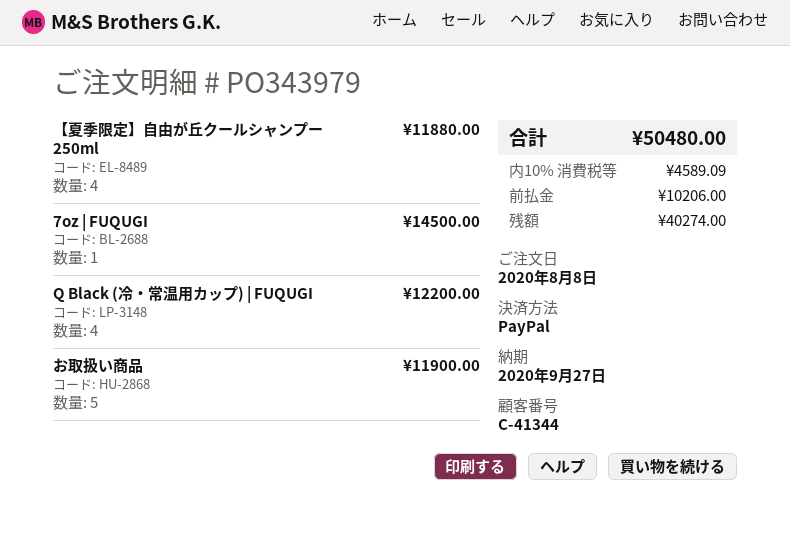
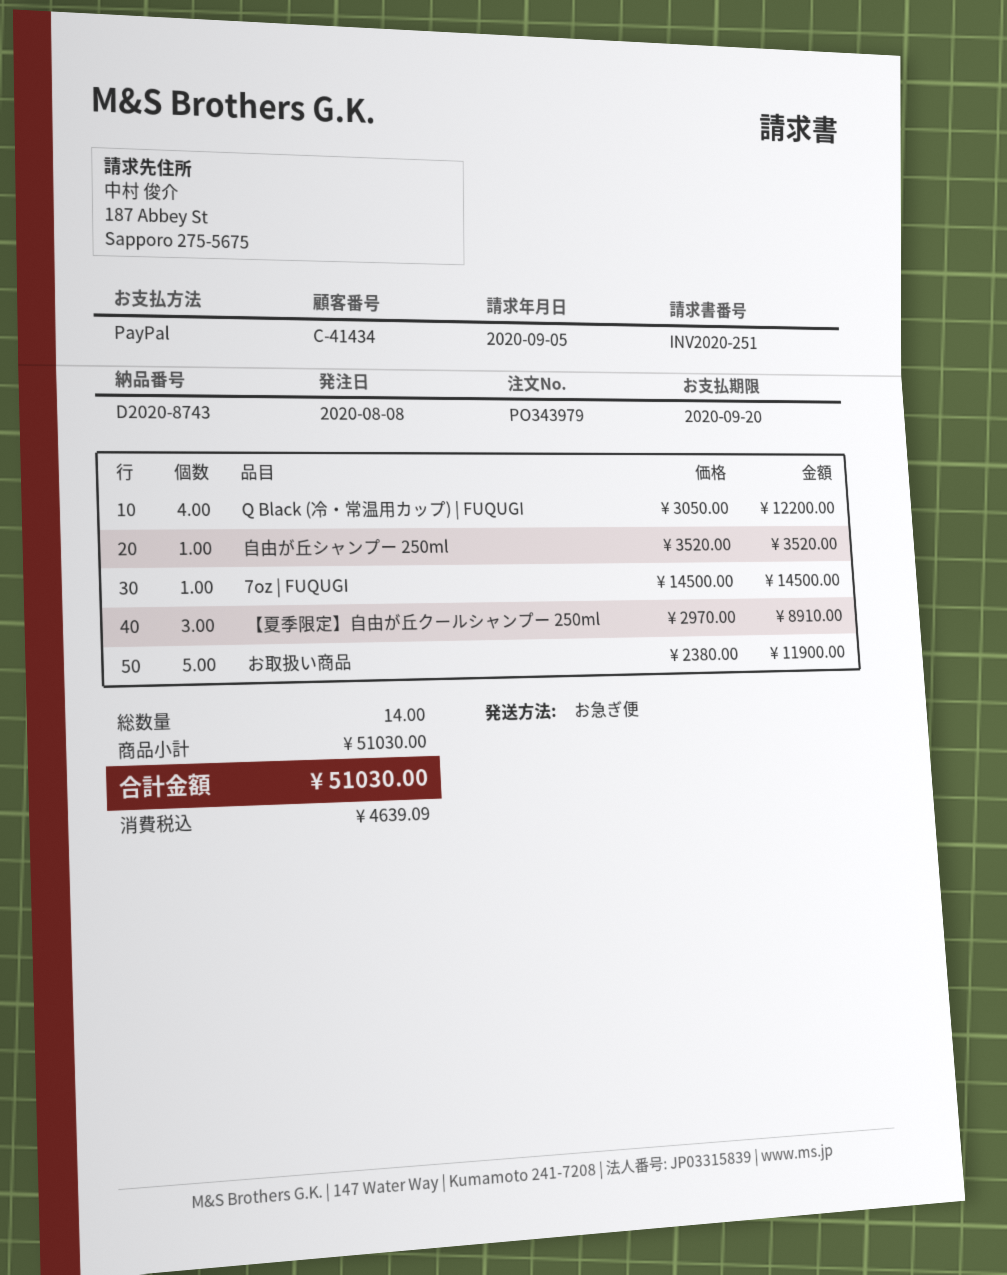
customer number: C-41344 -> C-41434
【夏季限定】自由が丘クールシャンプー 250ml: 4 for 11880.00 -> 3 for 8910.00
自由が丘シャンプー 250ml: none -> 1 for 3520.00
tax: 4589.09 -> 4639.09
total: 50480.00 -> 51030.00

